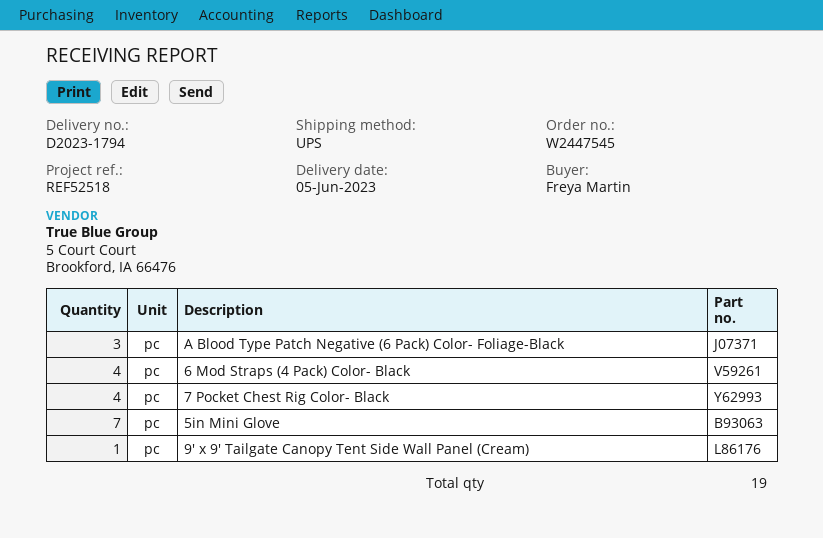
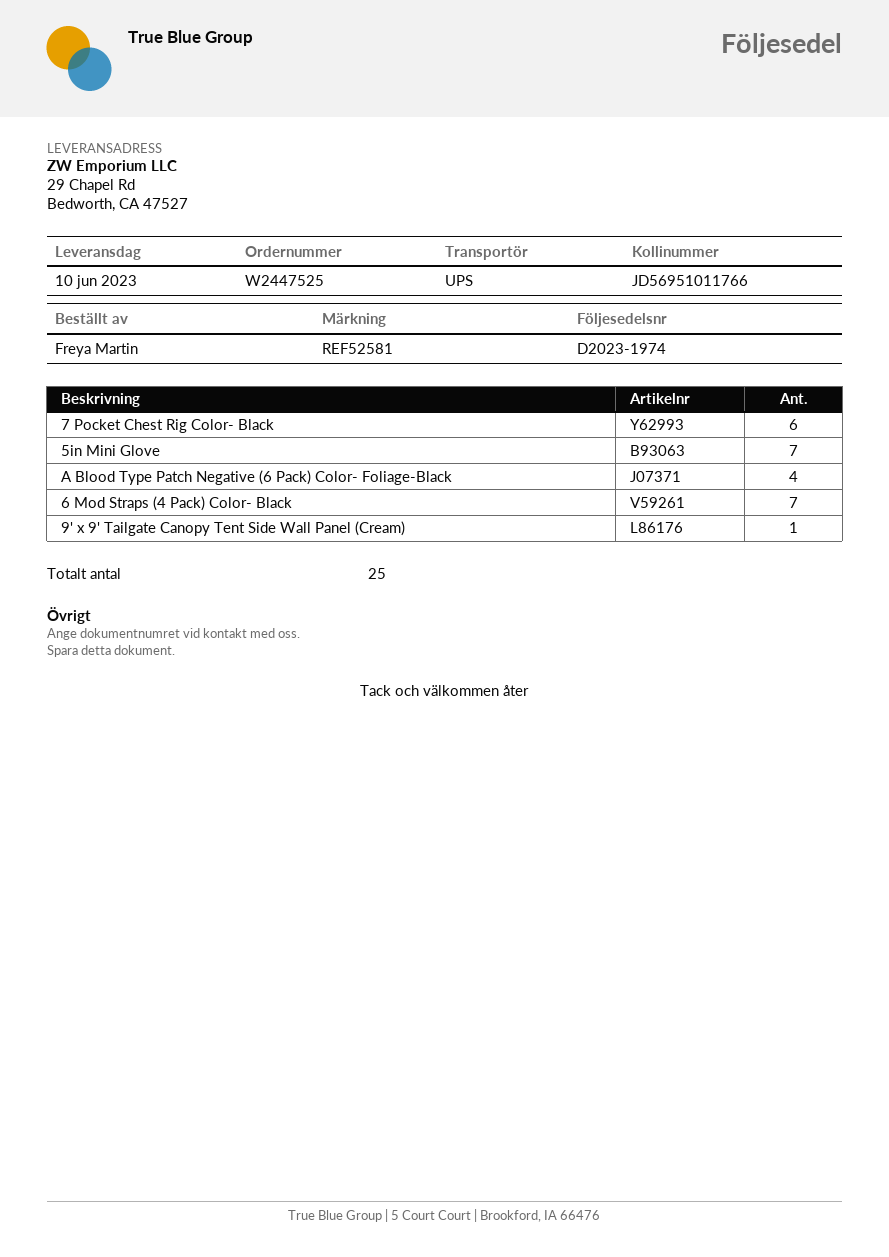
order number: W2447545 -> W2447525
delivery note number: D2023-1794 -> D2023-1974
delivery date: 2023-06-05 -> 2023-06-10
reference: REF52518 -> REF52581
A Blood Type Patch Negative (6 Pack) Color- Foliage-Black: 3 -> 4
6 Mod Straps (4 Pack) Color- Black: 4 -> 7
7 Pocket Chest Rig Color- Black: 4 -> 6
total quantity: 19 -> 25

